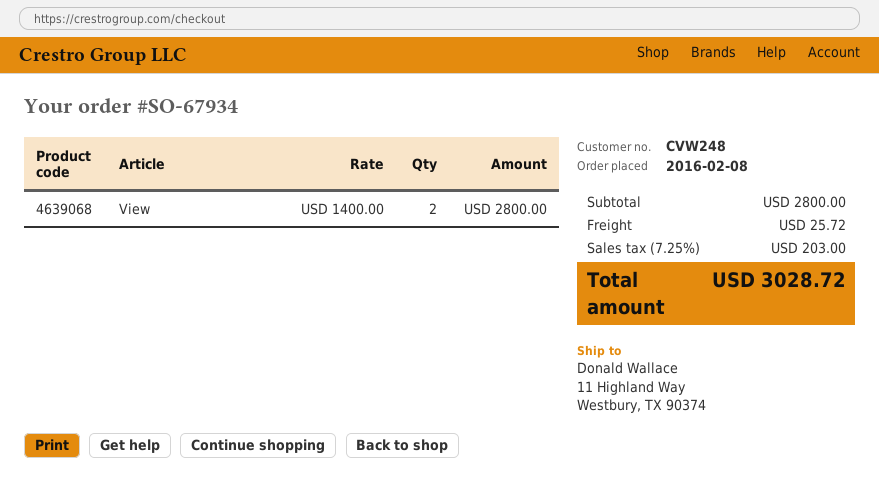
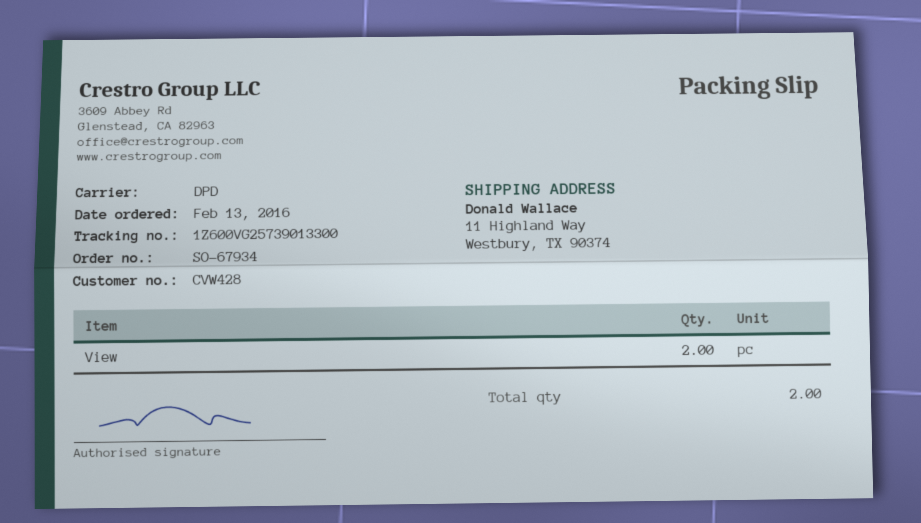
order date: 2016-02-08 -> 2016-02-13
customer number: CVW248 -> CVW428

